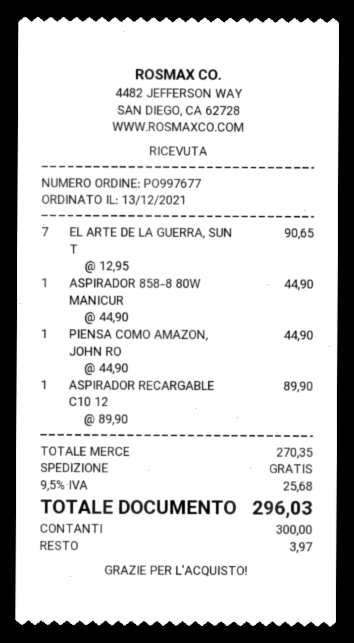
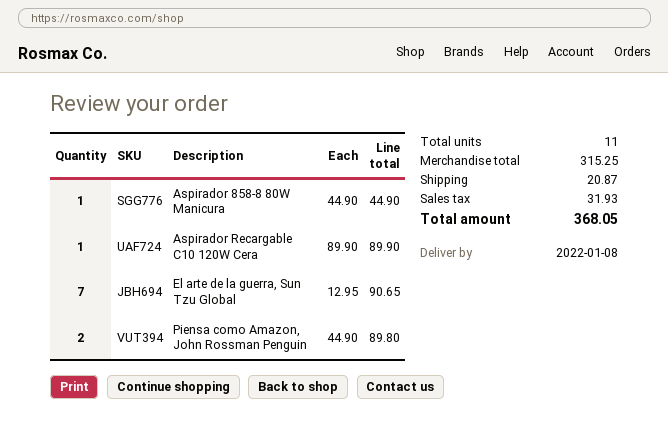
PIENSA COMO AMAZON, JOHN RO: 1 x 44.90 = 44.90 -> 2 x 44.90 = 89.80
subtotal: 270.35 -> 315.25
shipping: 0.00 -> 20.87
tax: 25.68 -> 31.93
total: 296.03 -> 368.05

